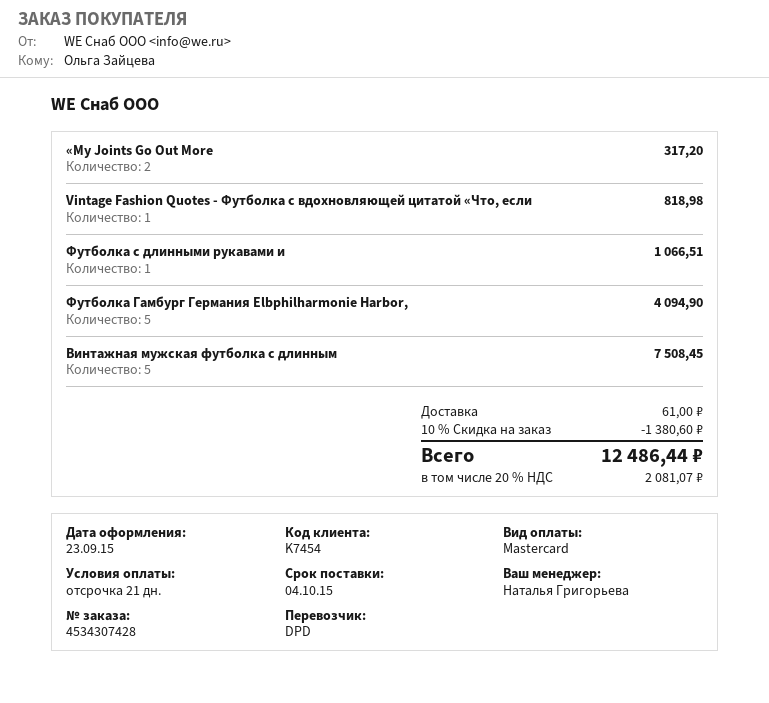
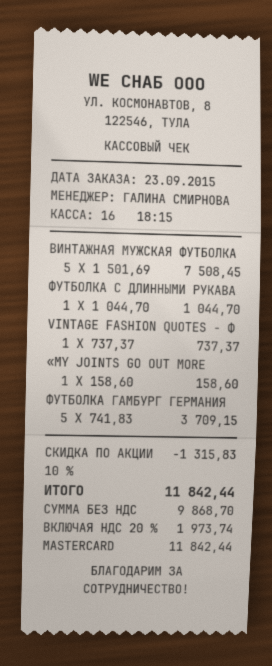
sales rep: Наталья Григорьева -> ГАЛИНА СМИРНОВА
«My Joints Go Out More: 2 for 317.20 -> 1 for 158.60
Vintage Fashion Quotes - Футболка с вдохновляющей цитатой «Что, если: 1 for 818.98 -> 1 for 737.37
Футболка с длинными рукавами и: 1 for 1066.51 -> 1 for 1044.70
Футболка Гамбург Германия Elbphilharmonie Harbor,: 5 for 4094.90 -> 5 for 3709.15
discount: 10% = 1380.60 -> 10% = 1315.83
shipping: 61.00 -> none
tax: 20% = 2081.07 -> 20% = 1973.74
total: 12486.44 -> 11842.44

